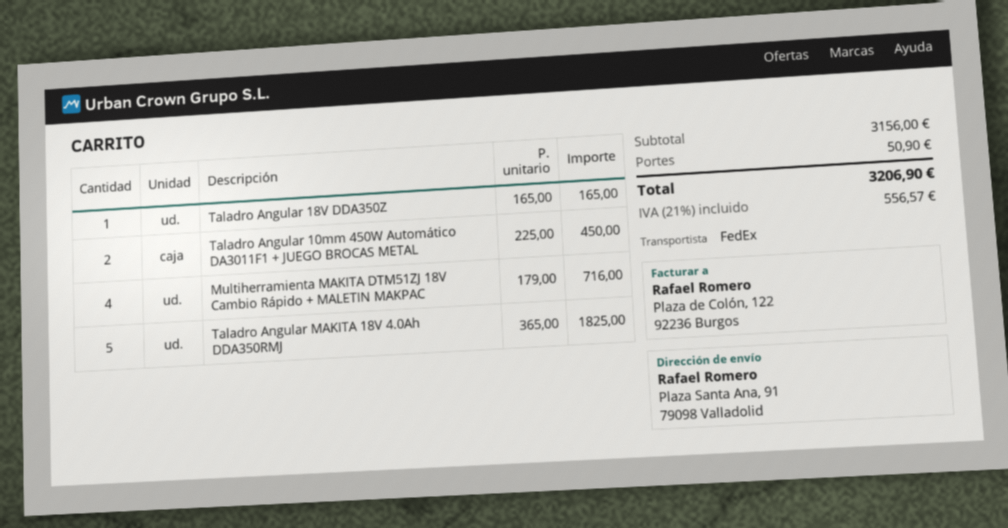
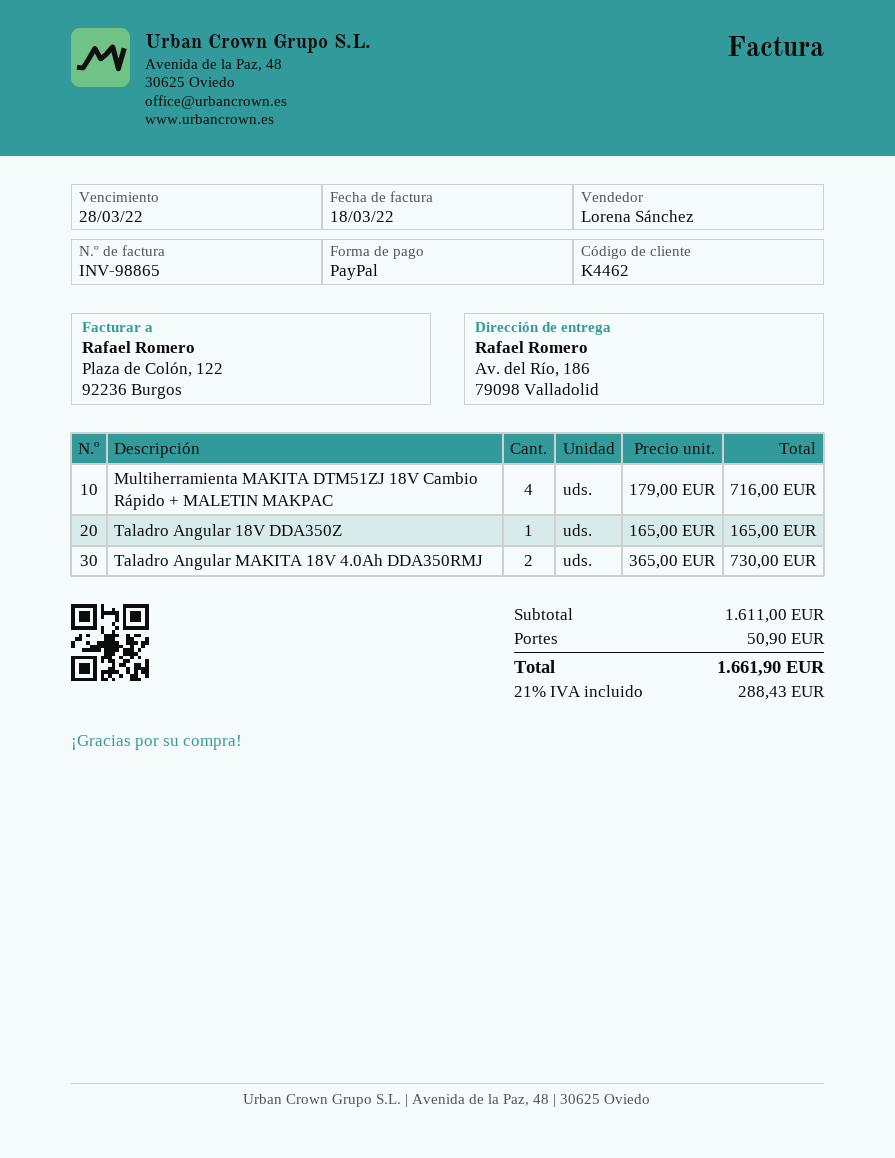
ship to: Plaza Santa Ana, 91, 79098 Valladolid -> Av. del Río, 186, 79098 Valladolid
Taladro Angular 10mm 450W Automático DA3011F1 + JUEGO BROCAS METAL: 2 x 225.00 = 450.00 -> none
Taladro Angular MAKITA 18V 4.0Ah DDA350RMJ: 5 x 365.00 = 1825.00 -> 2 x 365.00 = 730.00
subtotal: 3156.00 -> 1611.00
tax: 21% = 556.57 -> 21% = 288.43
total: 3206.90 -> 1661.90

